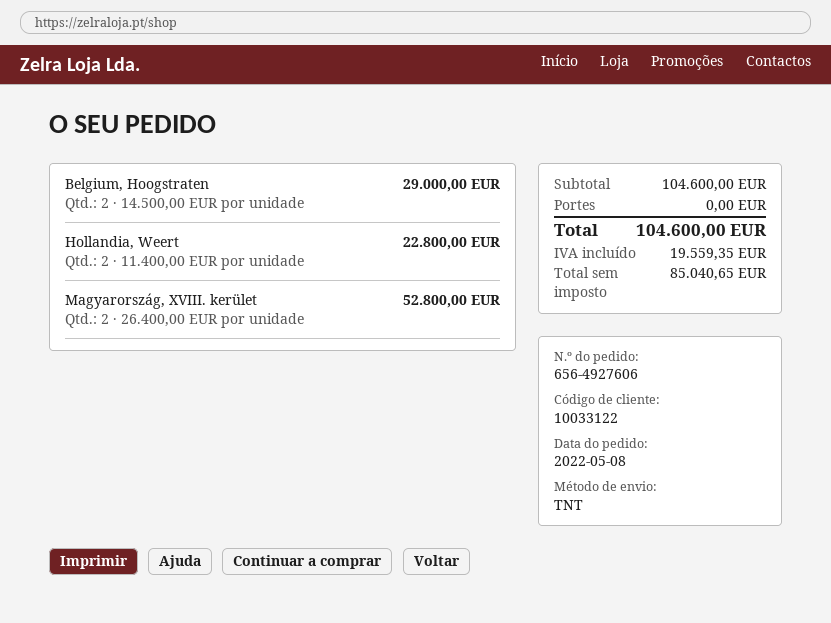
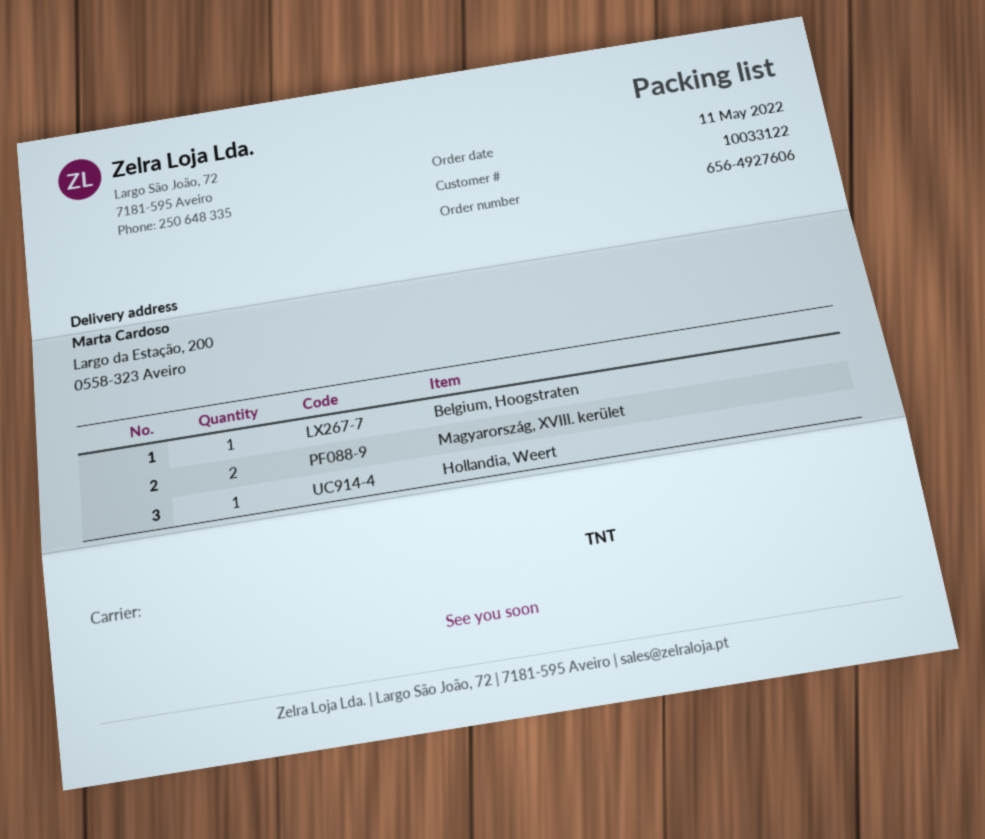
order date: 2022-05-08 -> 2022-05-11
Belgium, Hoogstraten: 2 -> 1
Hollandia, Weert: 2 -> 1

